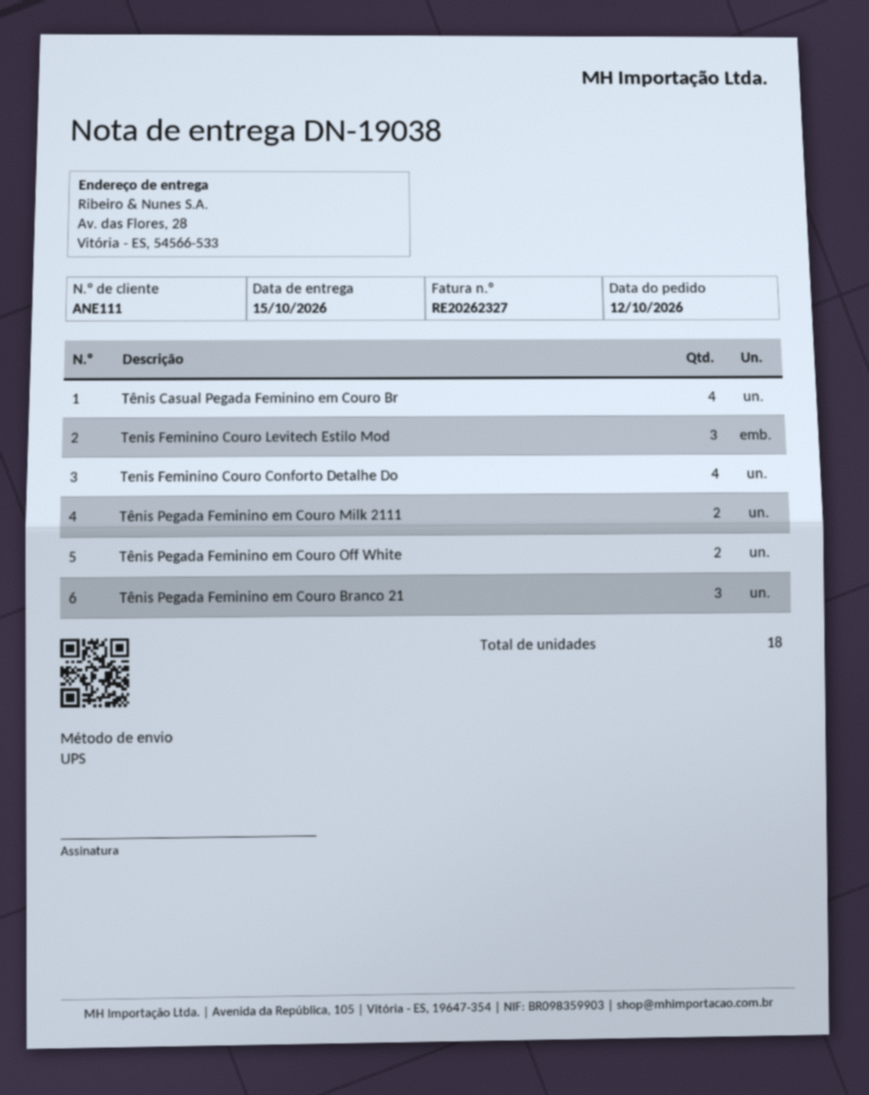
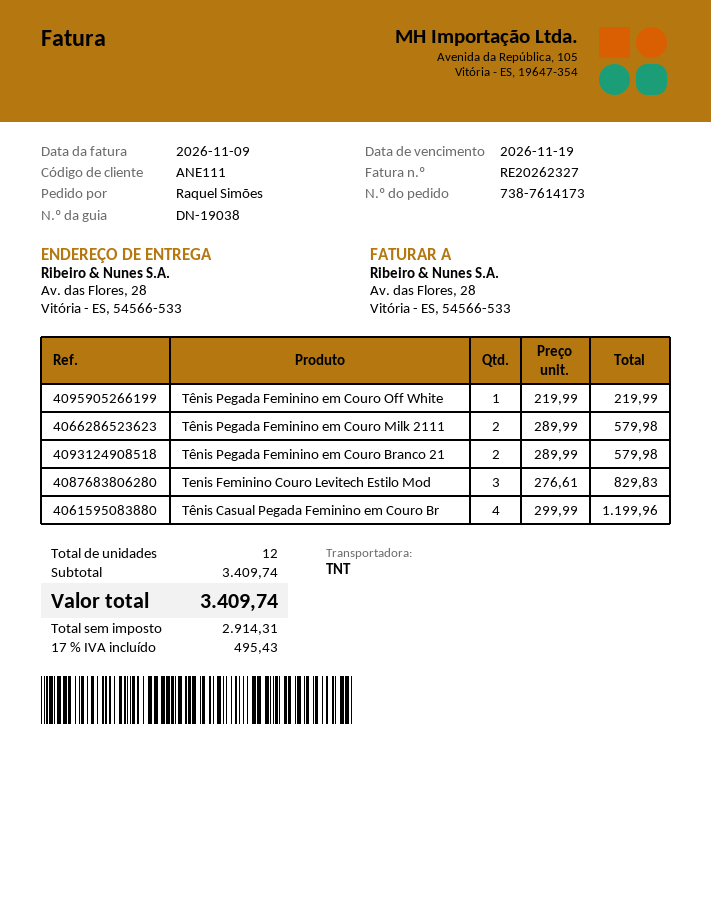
shipping method: UPS -> TNT
Tenis Feminino Couro Conforto Detalhe Do: 4 -> none
Tênis Pegada Feminino em Couro Off White: 2 -> 1
Tênis Pegada Feminino em Couro Branco 21: 3 -> 2
total quantity: 18 -> 12

